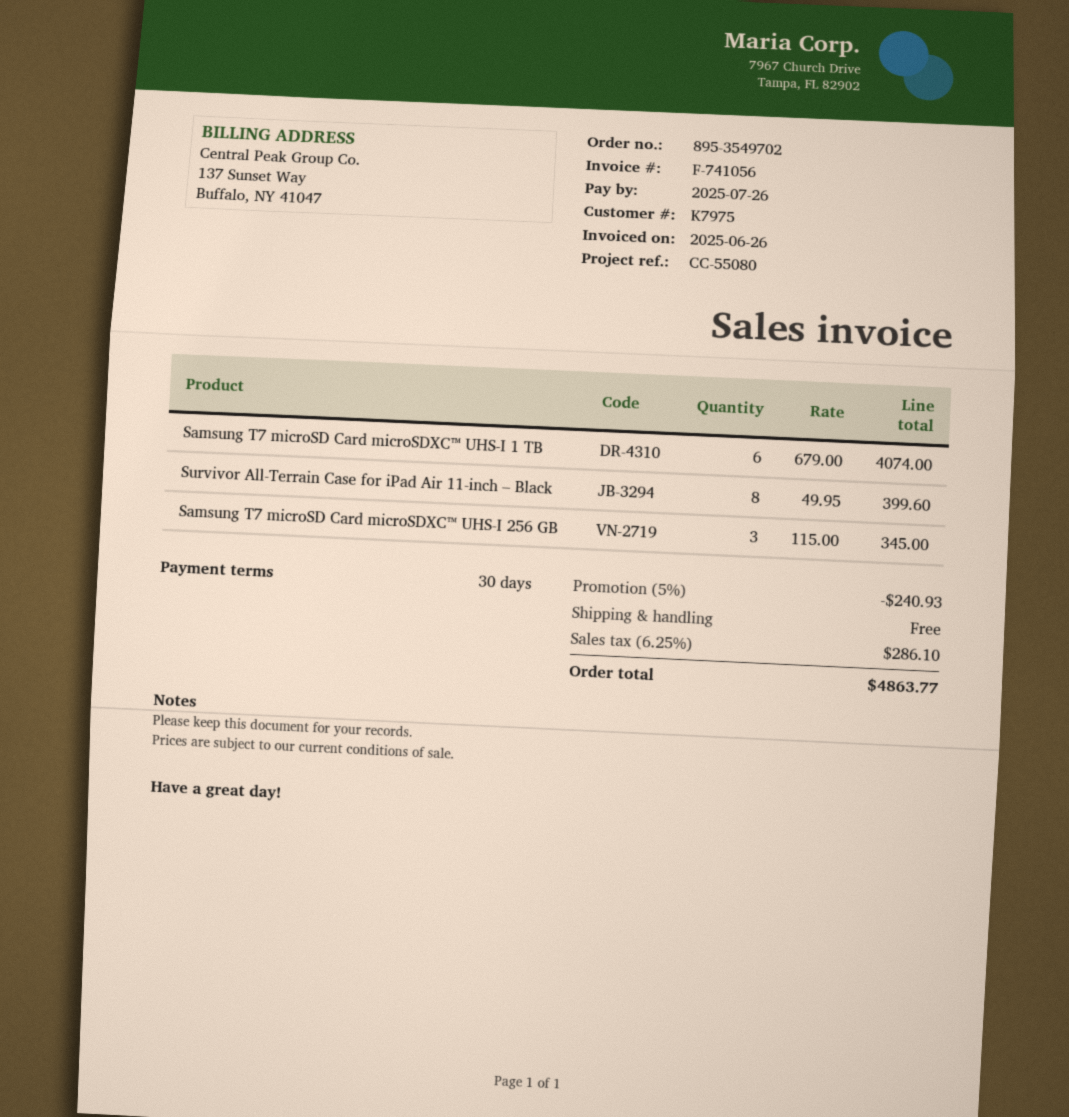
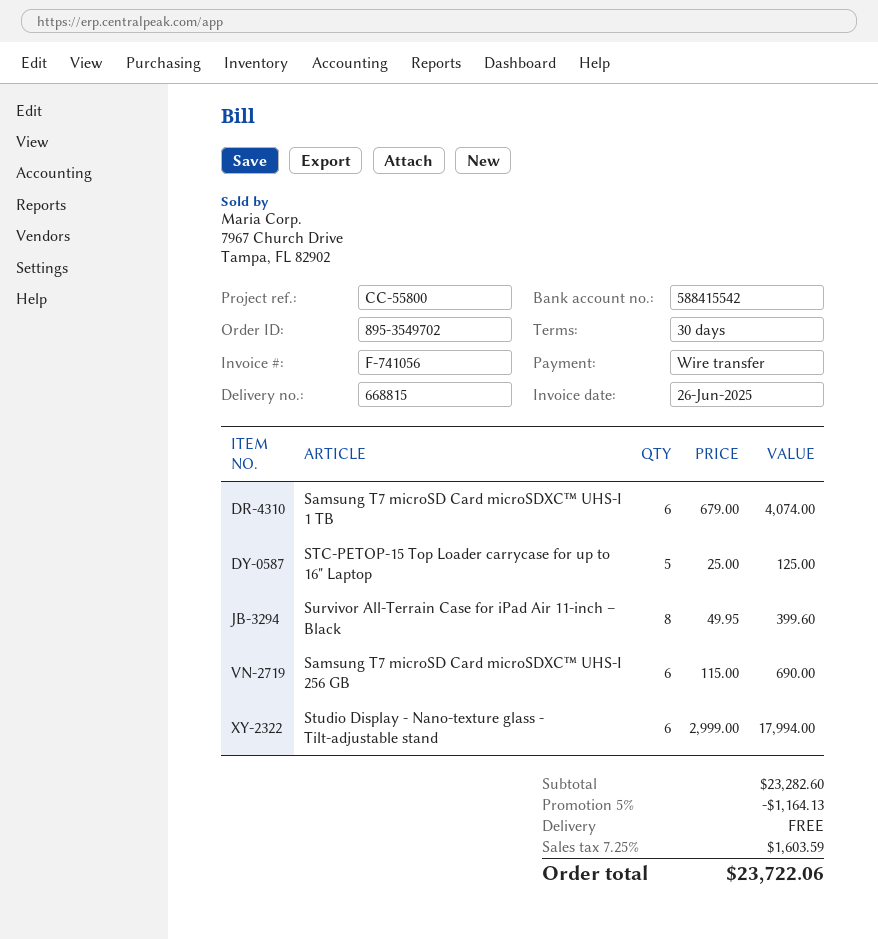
reference: CC-55080 -> CC-55800
Samsung T7 microSD Card microSDXC™ UHS-I 256 GB: 3 x 115.00 = 345.00 -> 6 x 115.00 = 690.00
STC-PETOP-15 Top Loader carrycase for up to 16" Laptop: none -> 5 x 25.00 = 125.00
Studio Display - Nano-texture glass - Tilt-adjustable stand: none -> 6 x 2999.00 = 17994.00
discount: 5% = 240.93 -> 5% = 1164.13
tax: 6.25% = 286.10 -> 7.25% = 1603.59
total: 4863.77 -> 23722.06

